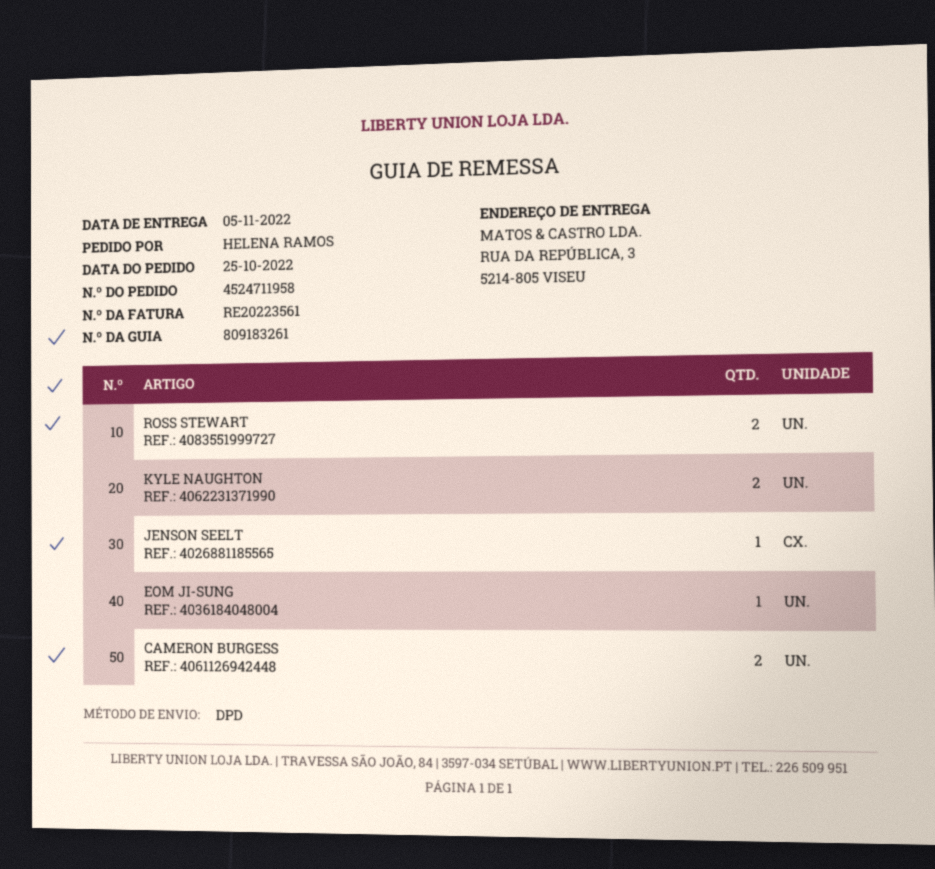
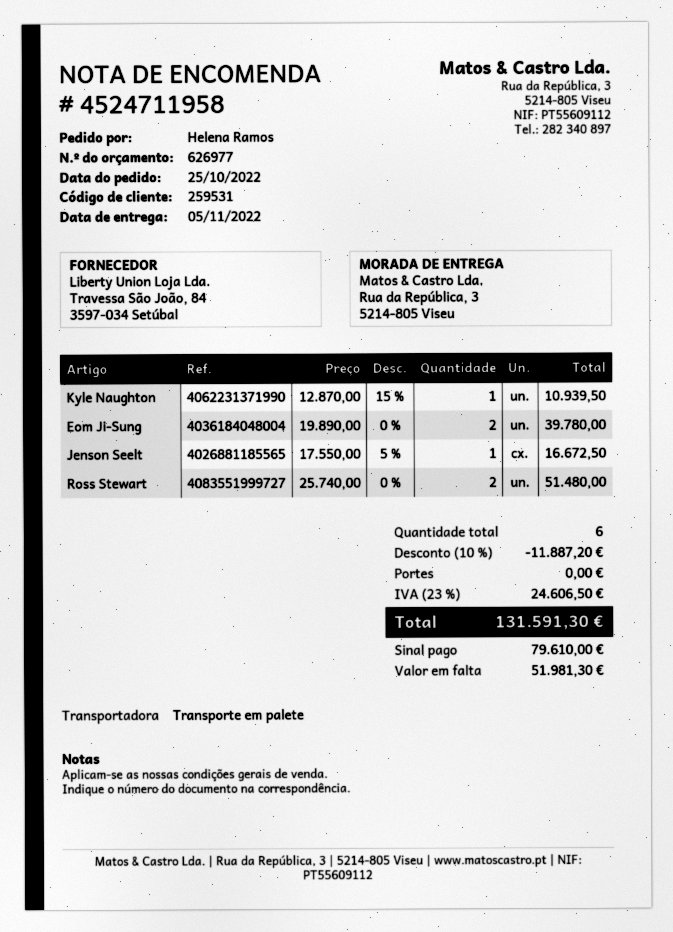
shipping method: DPD -> pallet freight
KYLE NAUGHTON: 2 -> 1
EOM JI-SUNG: 1 -> 2
CAMERON BURGESS: 2 -> none

